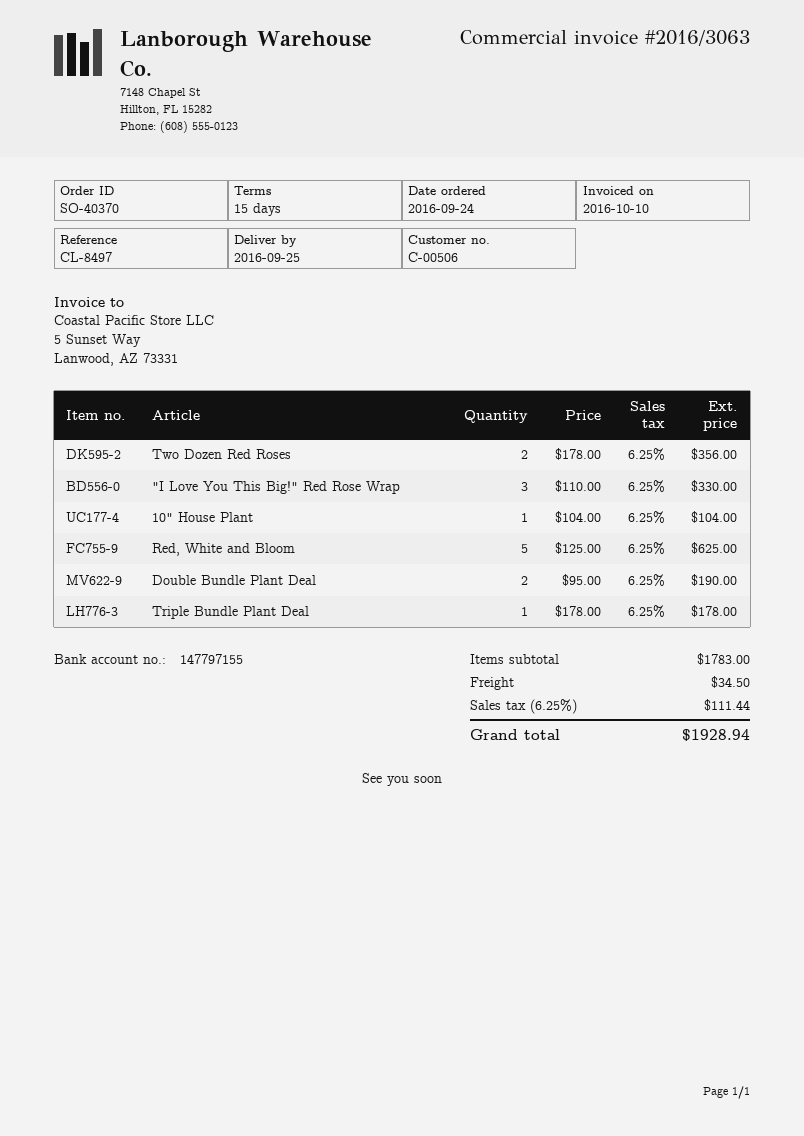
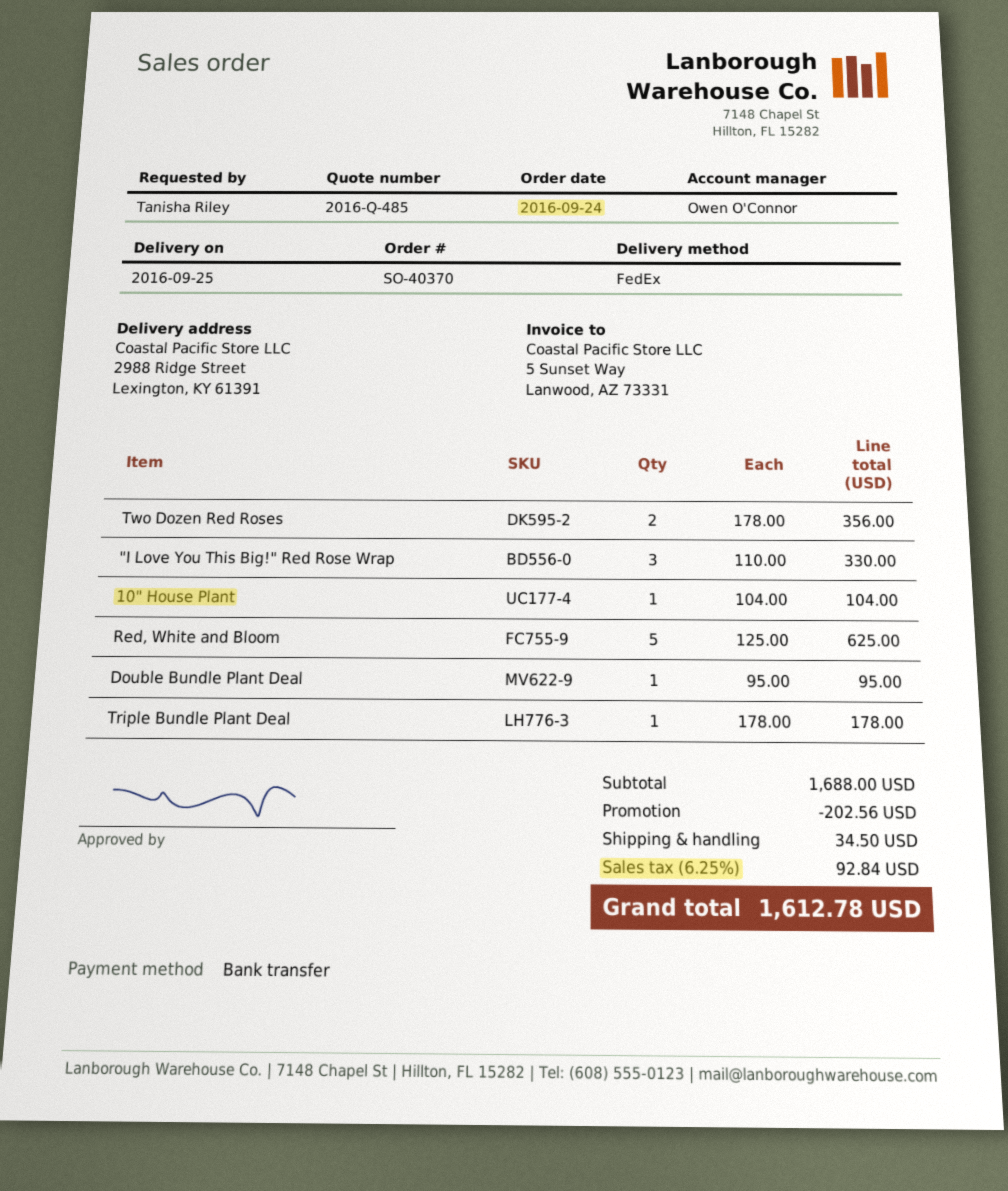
Double Bundle Plant Deal: 2 x 95.00 = 190.00 -> 1 x 95.00 = 95.00
subtotal: 1783.00 -> 1688.00
discount: none -> 202.56
tax: 6.25% = 111.44 -> 6.25% = 92.84
total: 1928.94 -> 1612.78

